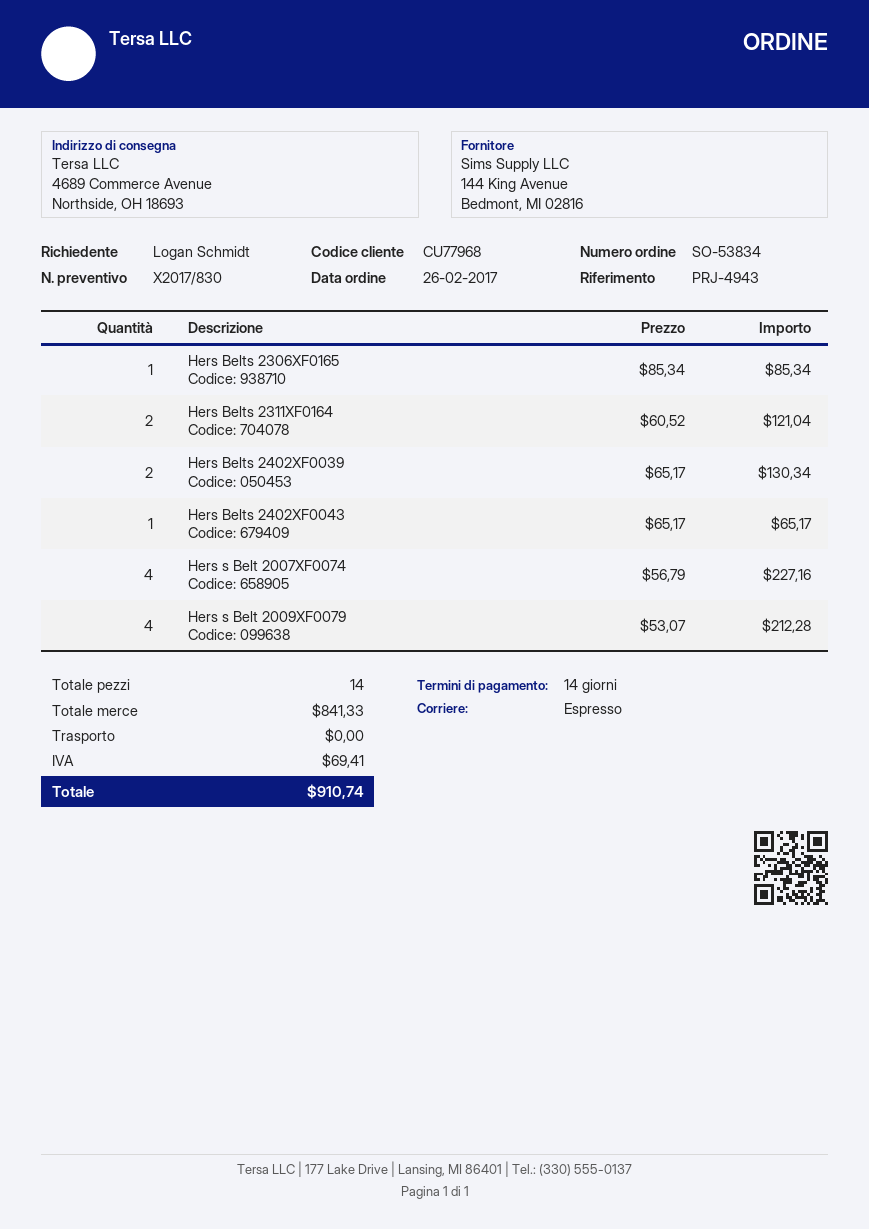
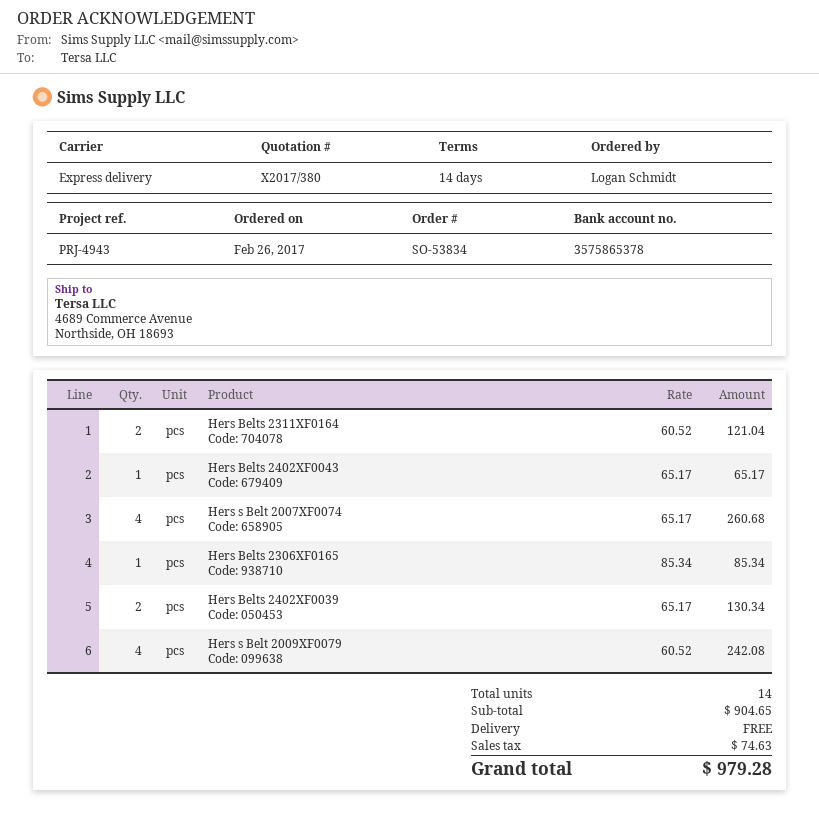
quote number: X2017/830 -> X2017/380
Hers s Belt 2007XF0074: 4 x 56.79 = 227.16 -> 4 x 65.17 = 260.68
Hers s Belt 2009XF0079: 4 x 53.07 = 212.28 -> 4 x 60.52 = 242.08
subtotal: 841.33 -> 904.65
tax: 69.41 -> 74.63
total: 910.74 -> 979.28

